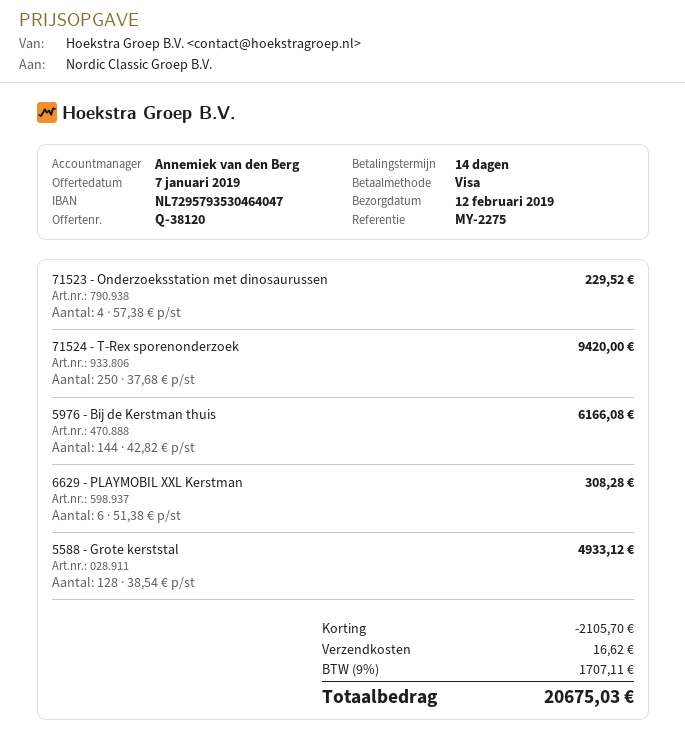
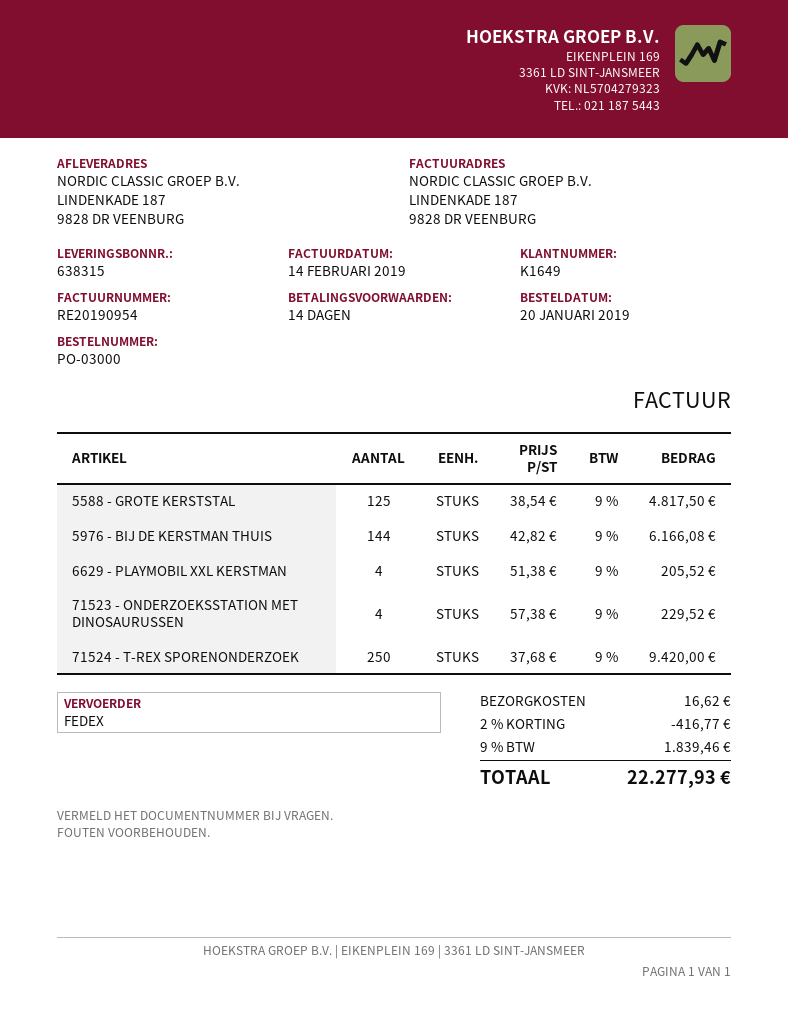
6629 - PLAYMOBIL XXL Kerstman: 6 x 51.38 = 308.28 -> 4 x 51.38 = 205.52
5588 - Grote kerststal: 128 x 38.54 = 4933.12 -> 125 x 38.54 = 4817.50
discount: 2105.70 -> 416.77
tax: 9% = 1707.11 -> 9% = 1839.46
total: 20675.03 -> 22277.93

